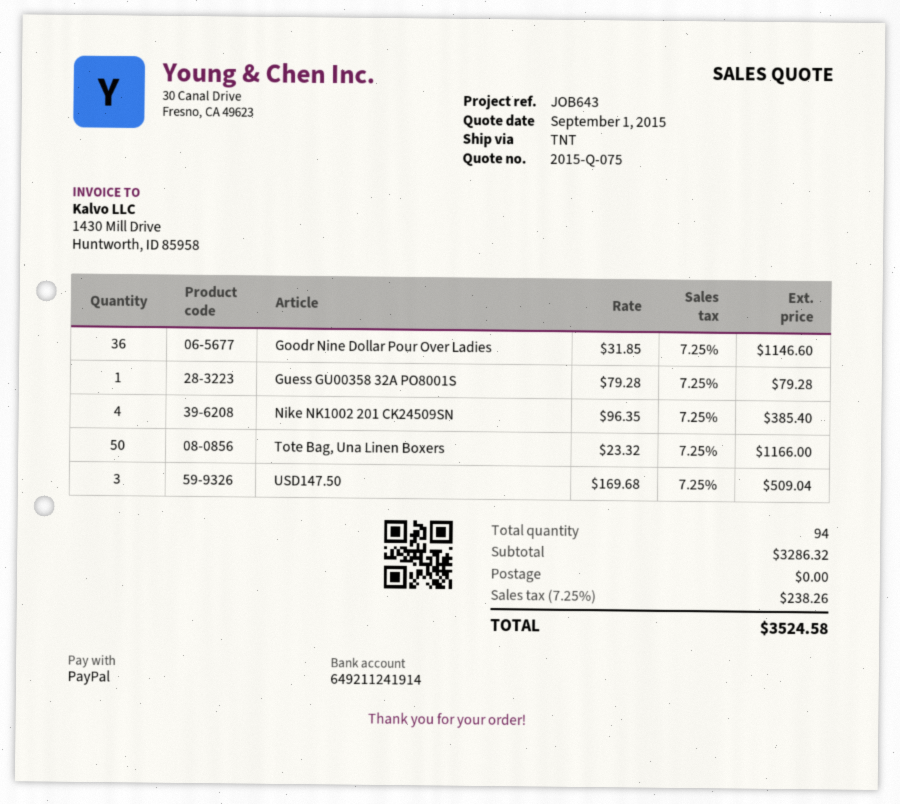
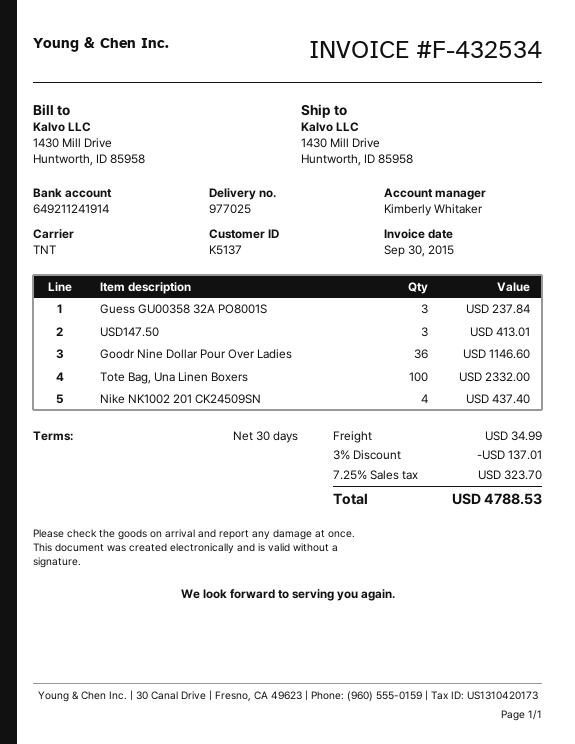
Guess GU00358 32A PO8001S: 1 for 79.28 -> 3 for 237.84
Nike NK1002 201 CK24509SN: 4 for 385.40 -> 4 for 437.40
Tote Bag, Una Linen Boxers: 50 for 1166.00 -> 100 for 2332.00
USD147.50: 3 for 509.04 -> 3 for 413.01
discount: none -> 3% = 137.01
shipping: 0.00 -> 34.99
tax: 7.25% = 238.26 -> 7.25% = 323.70
total: 3524.58 -> 4788.53

